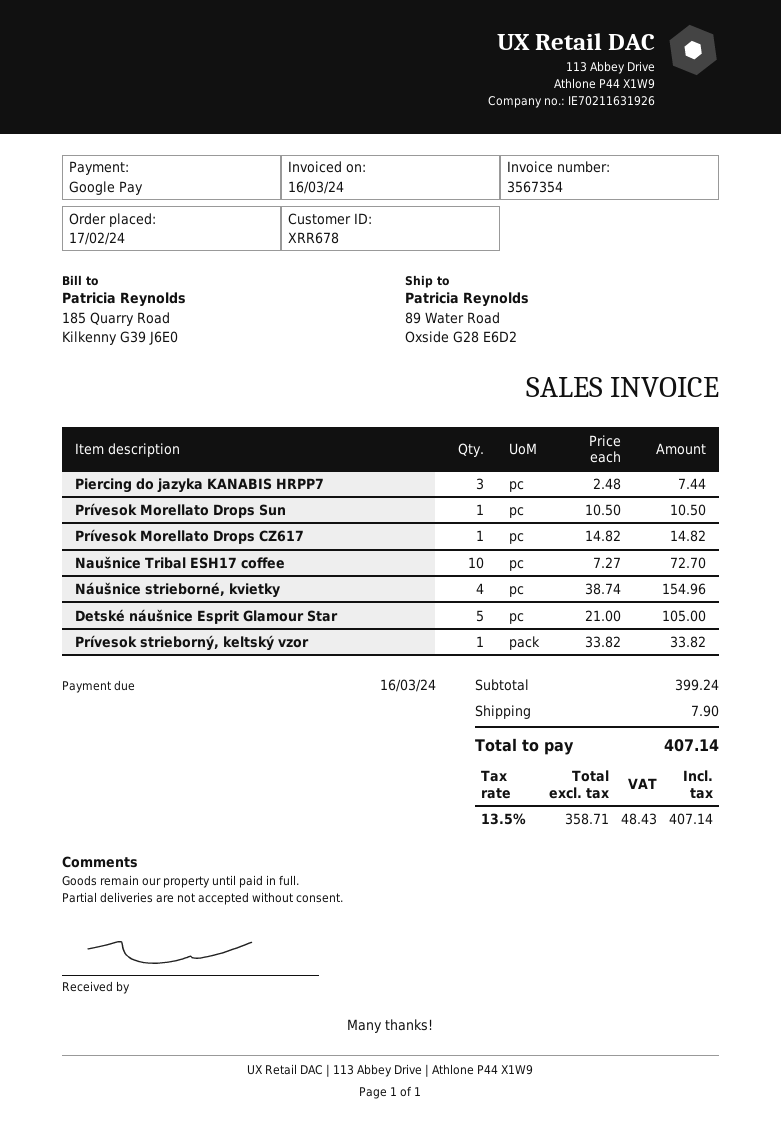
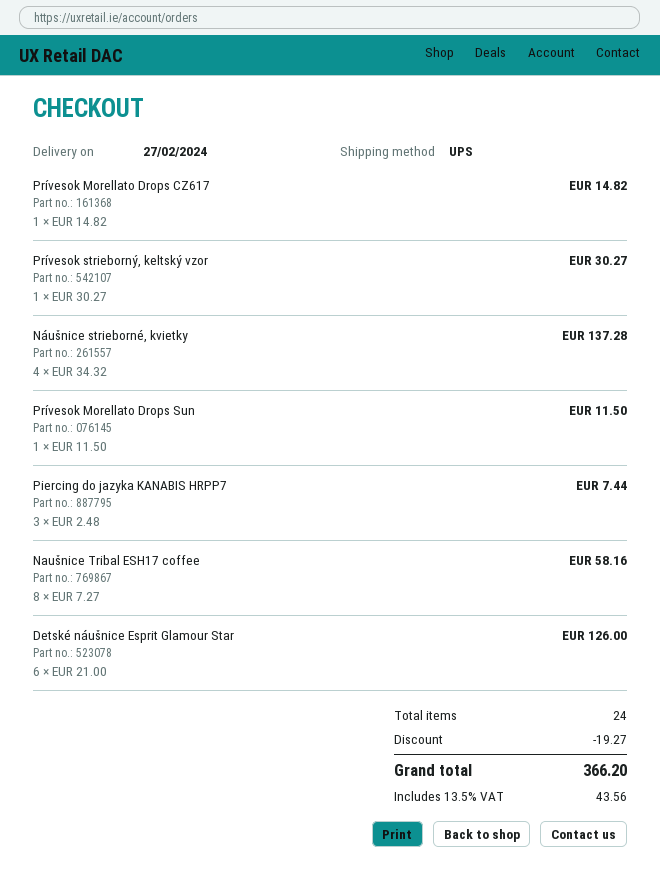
Prívesok Morellato Drops Sun: 1 x 10.50 = 10.50 -> 1 x 11.50 = 11.50
Naušnice Tribal ESH17 coffee: 10 x 7.27 = 72.70 -> 8 x 7.27 = 58.16
Náušnice strieborné, kvietky: 4 x 38.74 = 154.96 -> 4 x 34.32 = 137.28
Detské náušnice Esprit Glamour Star: 5 x 21.00 = 105.00 -> 6 x 21.00 = 126.00
Prívesok strieborný, keltský vzor: 1 x 33.82 = 33.82 -> 1 x 30.27 = 30.27
discount: none -> 19.27
shipping: 7.90 -> none
tax: 13.5% = 48.43 -> 13.5% = 43.56
total: 407.14 -> 366.20

